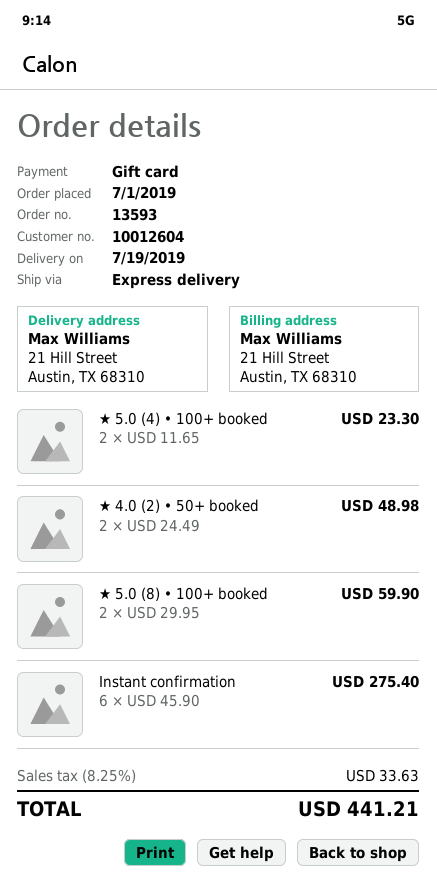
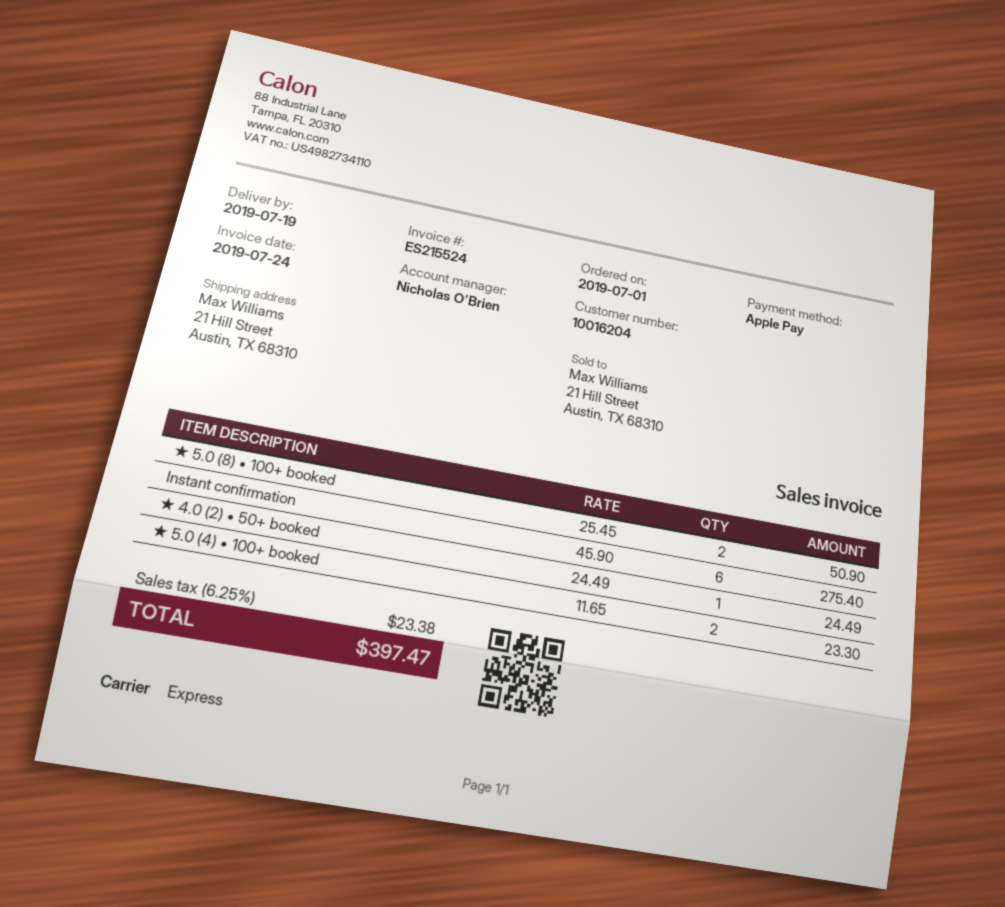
customer number: 10012604 -> 10016204
payment method: gift card -> Apple Pay
★ 4.0 (2) • 50+ booked: 2 x 24.49 = 48.98 -> 1 x 24.49 = 24.49
★ 5.0 (8) • 100+ booked: 2 x 29.95 = 59.90 -> 2 x 25.45 = 50.90
tax: 8.25% = 33.63 -> 6.25% = 23.38
total: 441.21 -> 397.47

